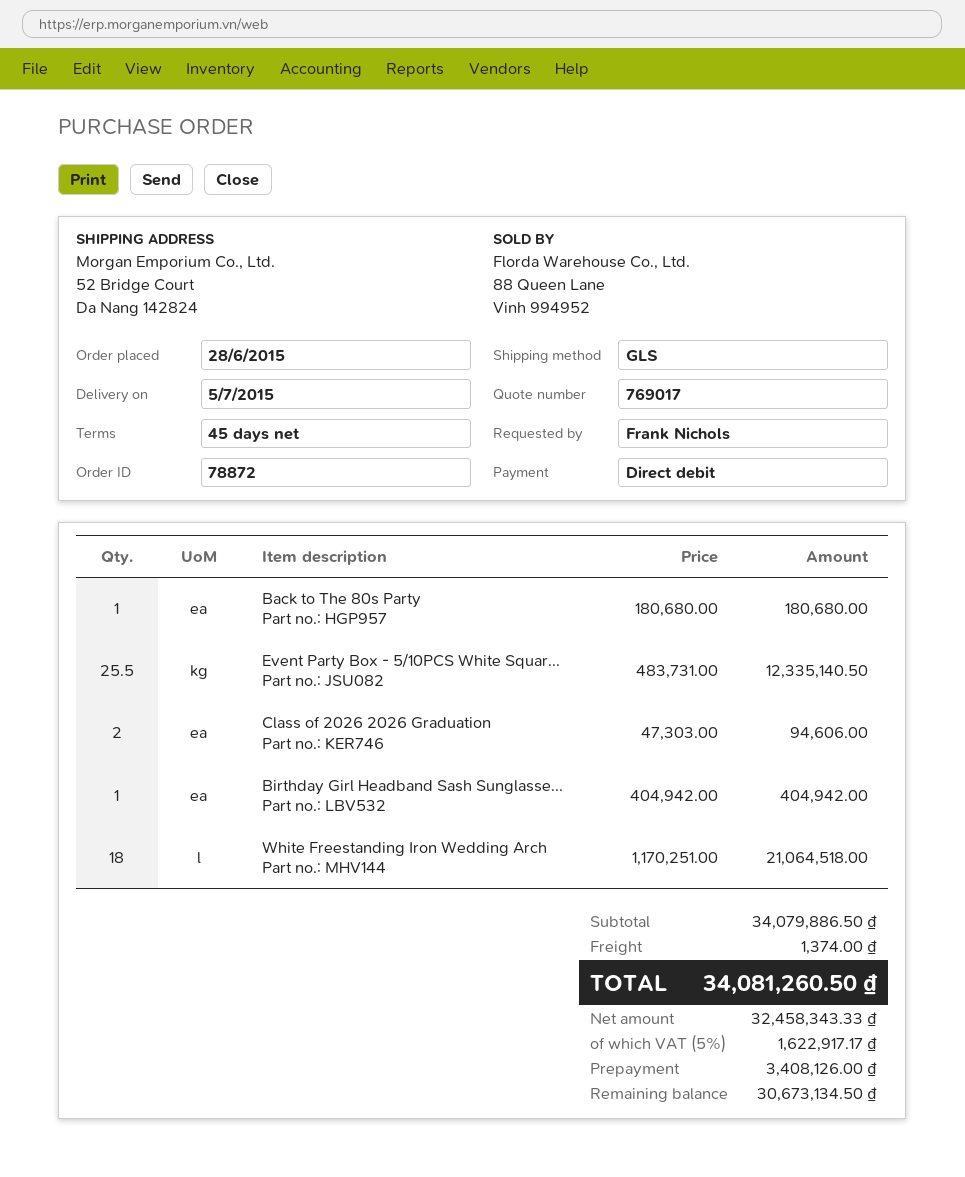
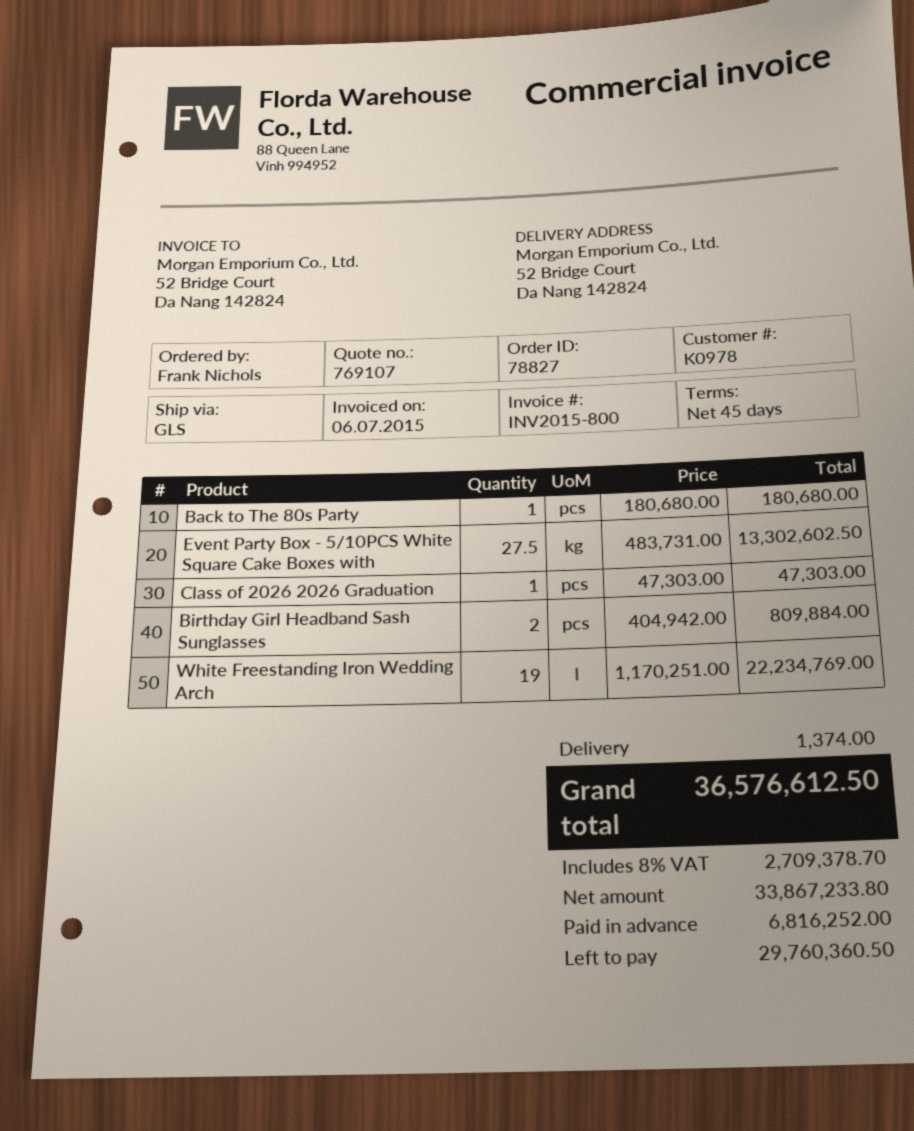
quote number: 769017 -> 769107
order number: 78872 -> 78827
Event Party Box - 5/10PCS White Squar...: 25.5 x 483731.00 = 12335140.50 -> 27.5 x 483731.00 = 13302602.50
Class of 2026 2026 Graduation: 2 x 47303.00 = 94606.00 -> 1 x 47303.00 = 47303.00
Birthday Girl Headband Sash Sunglasse...: 1 x 404942.00 = 404942.00 -> 2 x 404942.00 = 809884.00
White Freestanding Iron Wedding Arch: 18 x 1170251.00 = 21064518.00 -> 19 x 1170251.00 = 22234769.00
net: 32458343.33 -> 33867233.80
tax: 5% = 1622917.17 -> 8% = 2709378.70
total: 34081260.50 -> 36576612.50
deposit: 3408126.00 -> 6816252.00
balance: 30673134.50 -> 29760360.50

